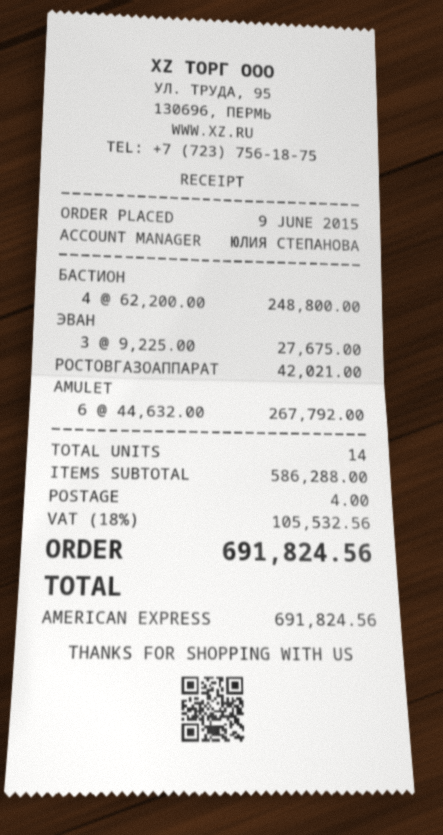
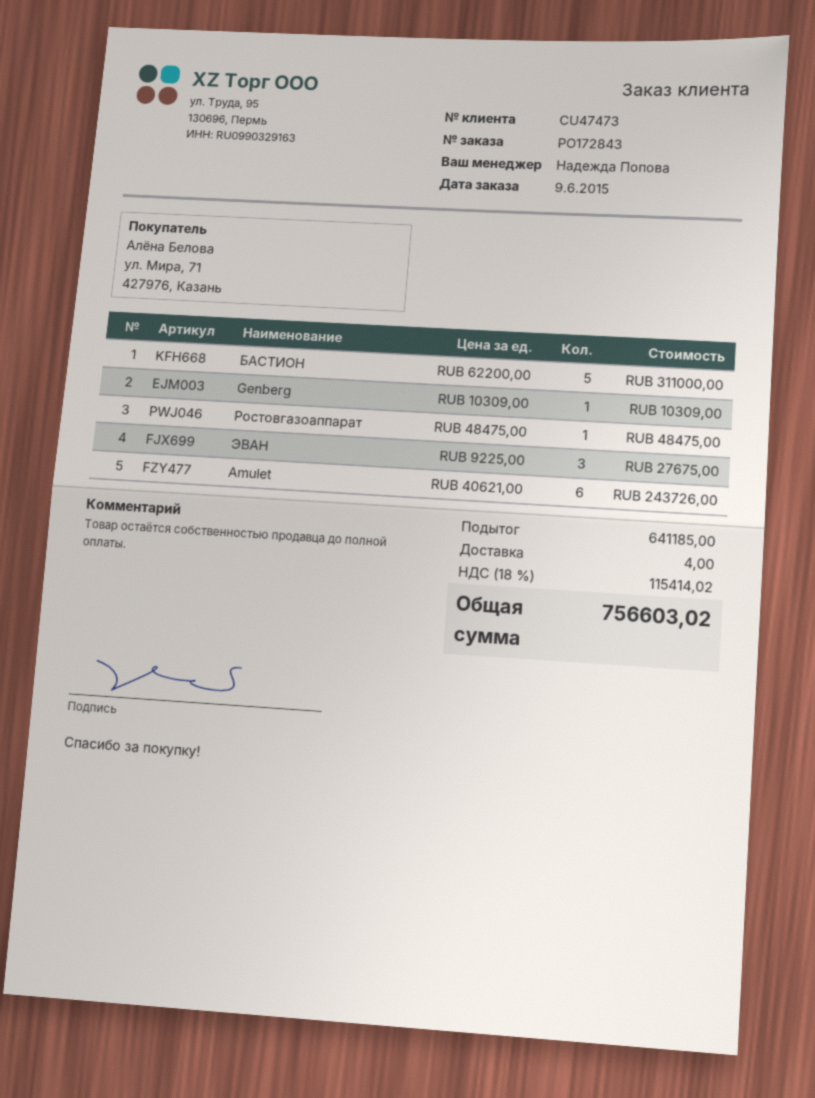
sales rep: ЮЛИЯ СТЕПАНОВА -> Надежда Попова
БАСТИОН: 4 x 62200.00 = 248800.00 -> 5 x 62200.00 = 311000.00
РОСТОВГАЗОАППАРАТ: 1 x 42021.00 = 42021.00 -> 1 x 48475.00 = 48475.00
AMULET: 6 x 44632.00 = 267792.00 -> 6 x 40621.00 = 243726.00
Genberg: none -> 1 x 10309.00 = 10309.00
subtotal: 586288.00 -> 641185.00
tax: 18% = 105532.56 -> 18% = 115414.02
total: 691824.56 -> 756603.02

